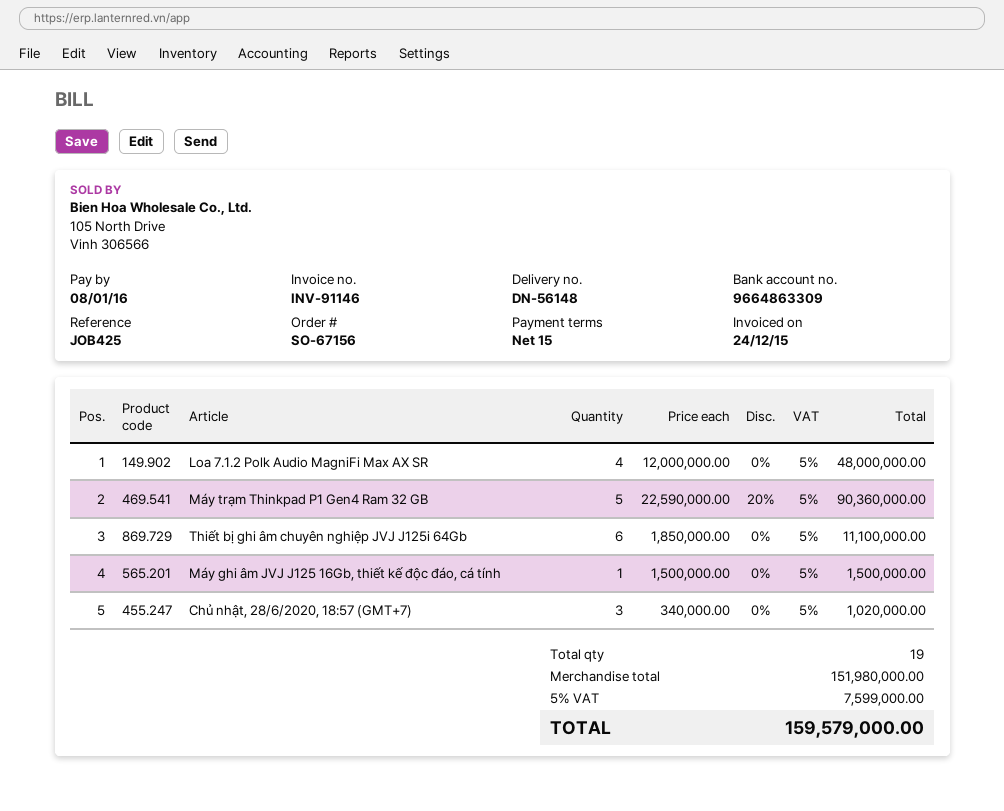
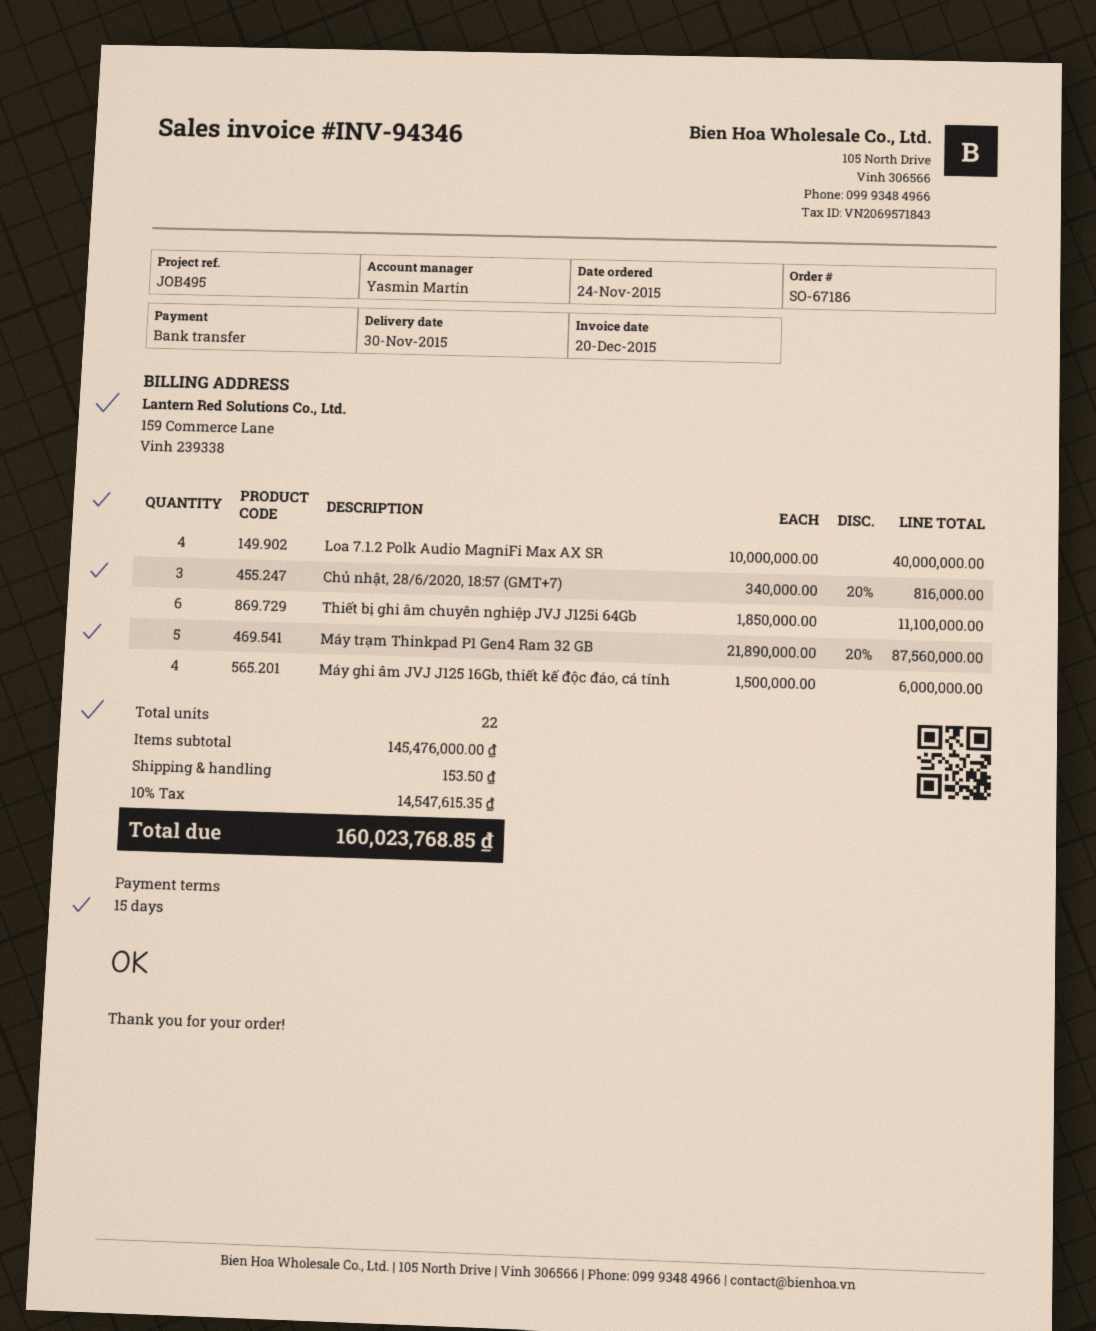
order number: SO-67156 -> SO-67186
invoice number: INV-91146 -> INV-94346
invoice date: 2015-12-24 -> 2015-12-20
reference: JOB425 -> JOB495
Loa 7.1.2 Polk Audio MagniFi Max AX SR: 4 x 12000000.00 = 48000000.00 -> 4 x 10000000.00 = 40000000.00
Máy trạm Thinkpad P1 Gen4 Ram 32 GB: 5 x 22590000.00 - 20% = 90360000.00 -> 5 x 21890000.00 - 20% = 87560000.00
Máy ghi âm JVJ J125 16Gb, thiết kế độc đáo, cá tính: 1 x 1500000.00 = 1500000.00 -> 4 x 1500000.00 = 6000000.00
Chủ nhật, 28/6/2020, 18:57 (GMT+7): 3 x 340000.00 = 1020000.00 -> 3 x 340000.00 - 20% = 816000.00
total quantity: 19 -> 22
subtotal: 151980000.00 -> 145476000.00
shipping: none -> 153.50
tax: 5% = 7599000.00 -> 10% = 14547615.35
total: 159579000.00 -> 160023768.85

